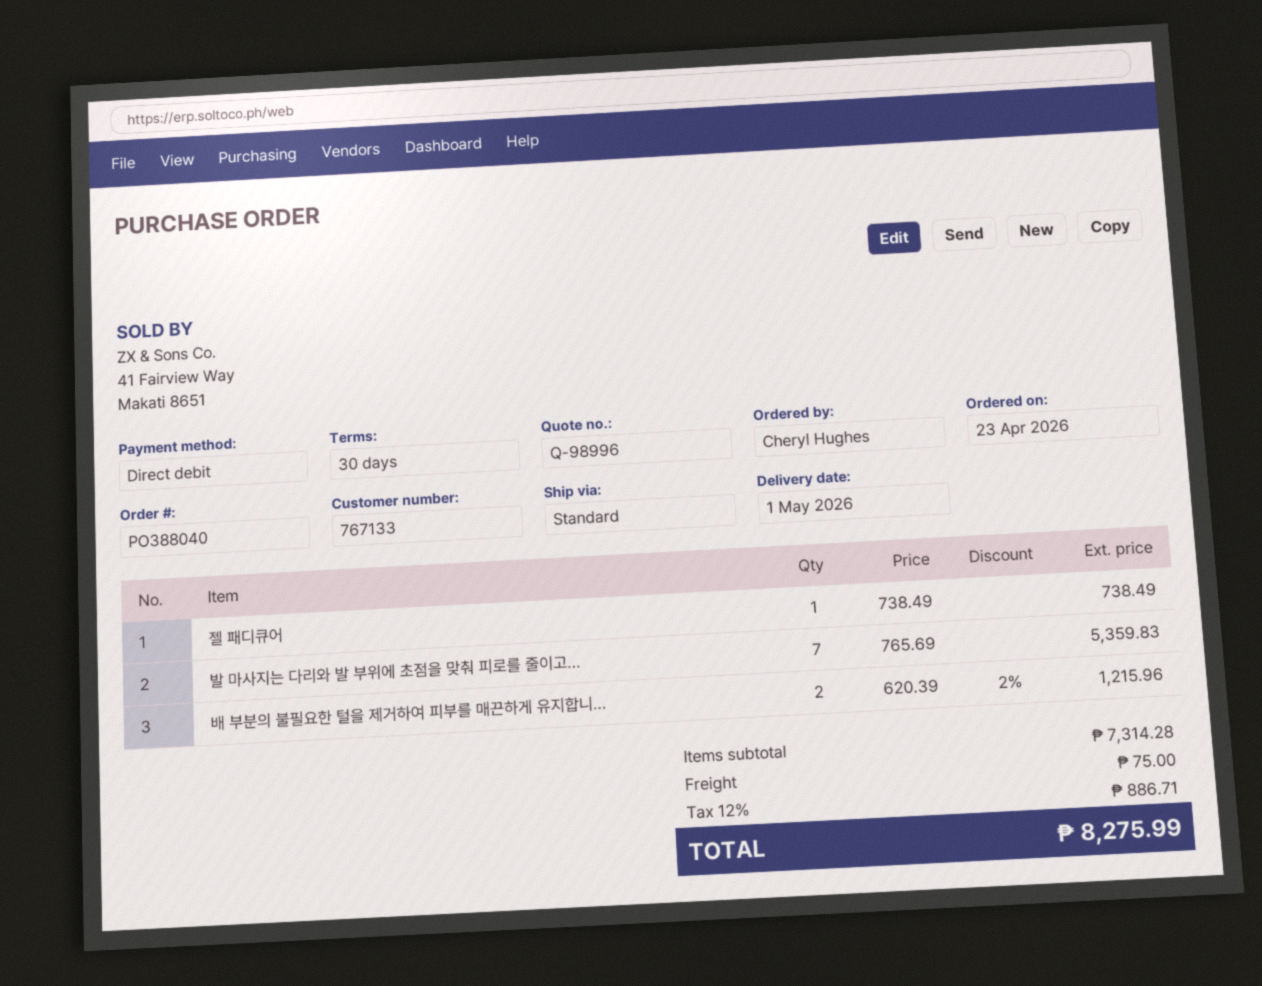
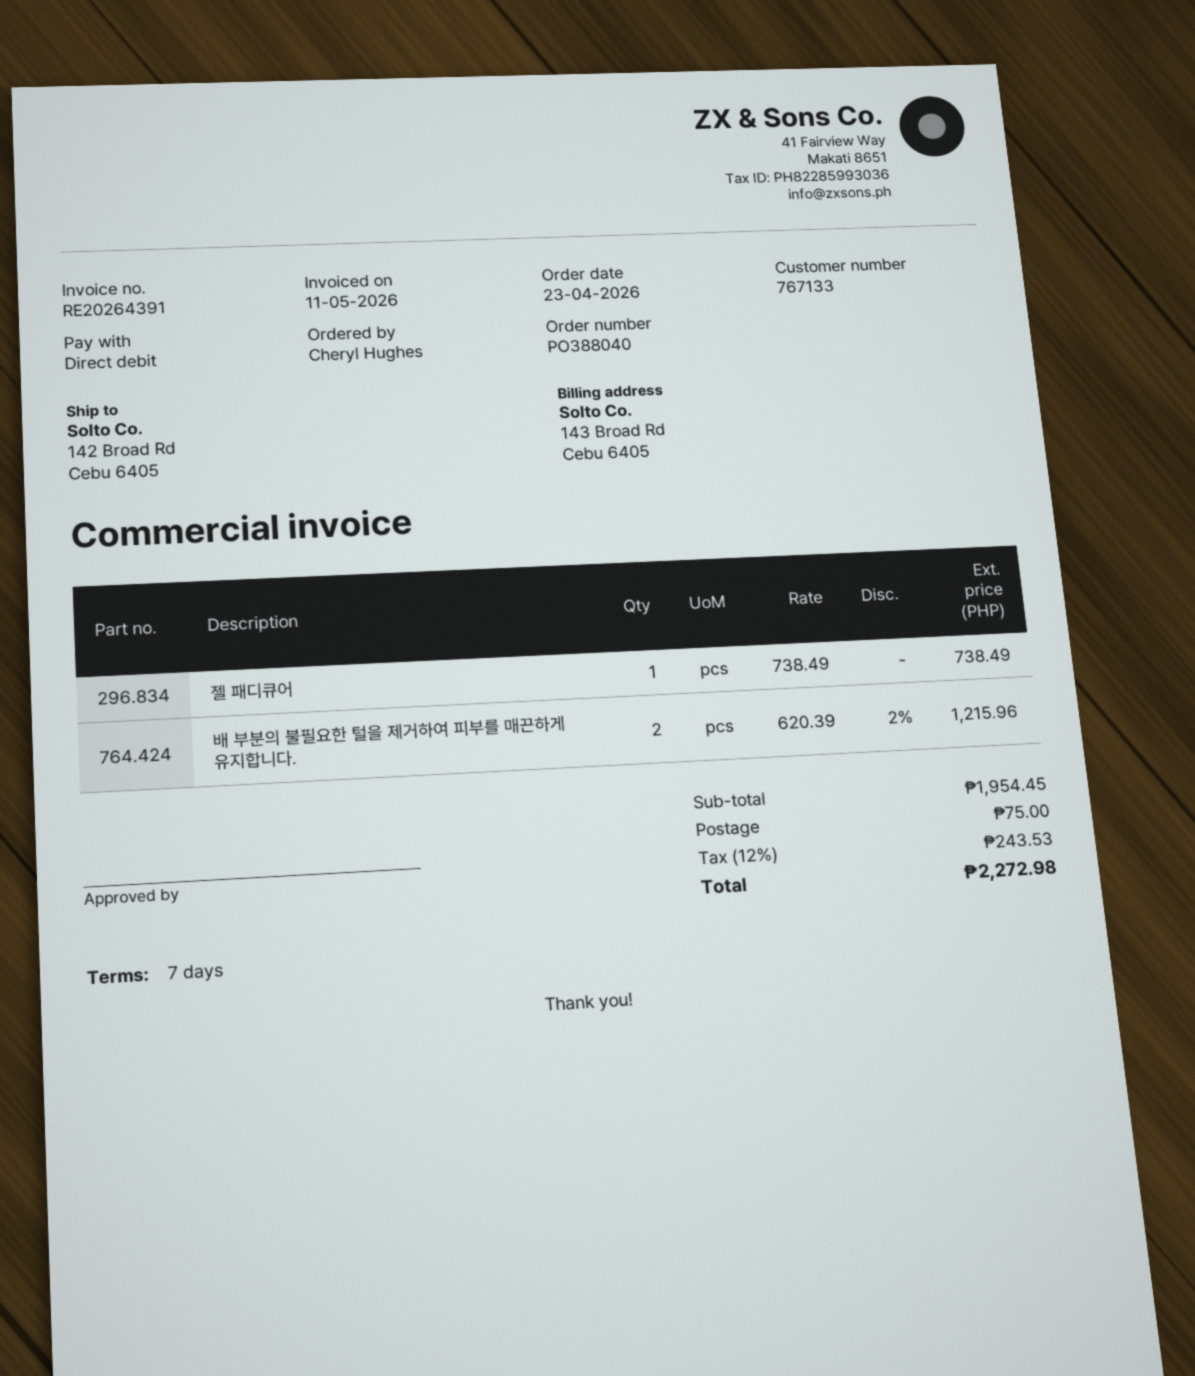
payment terms: 30 days -> 7 days
발 마사지는 다리와 발 부위에 초점을 맞춰 피로를 줄이고...: 7 x 765.69 = 5359.83 -> none
subtotal: 7314.28 -> 1954.45
tax: 12% = 886.71 -> 12% = 243.53
total: 8275.99 -> 2272.98

